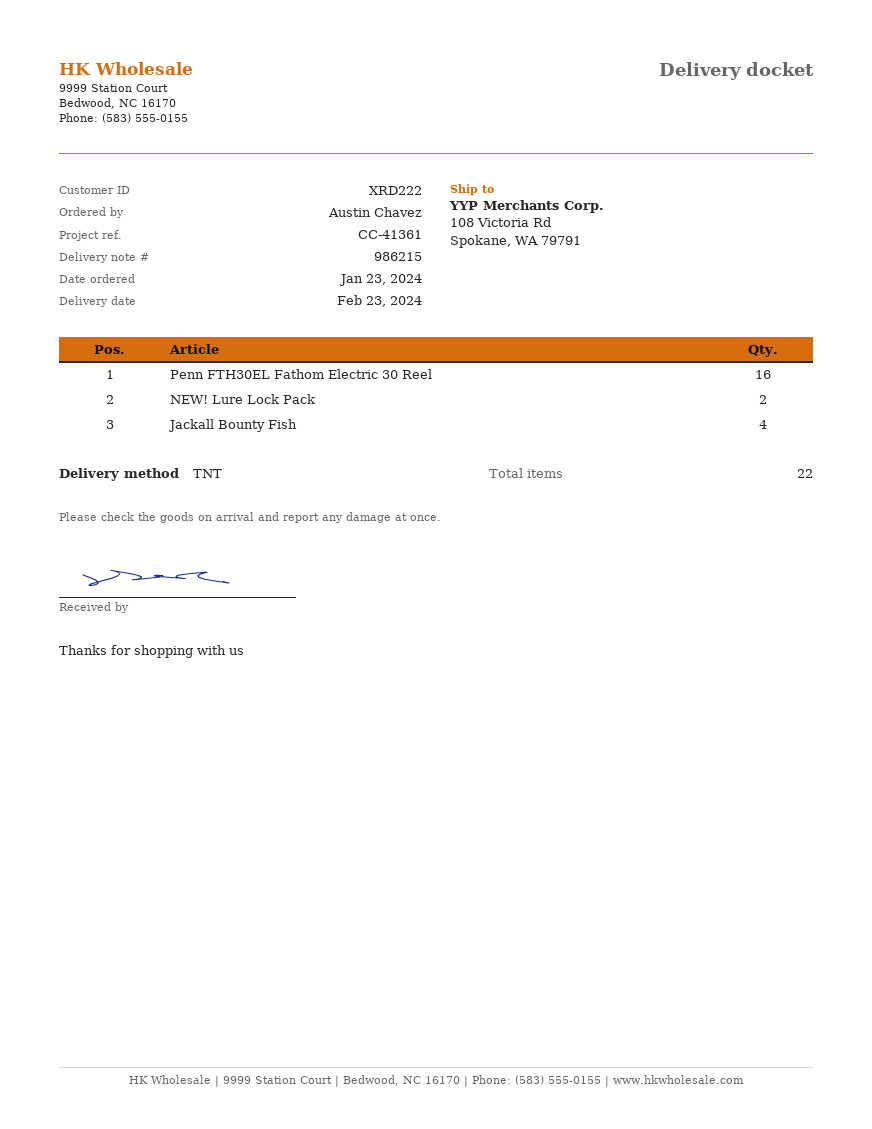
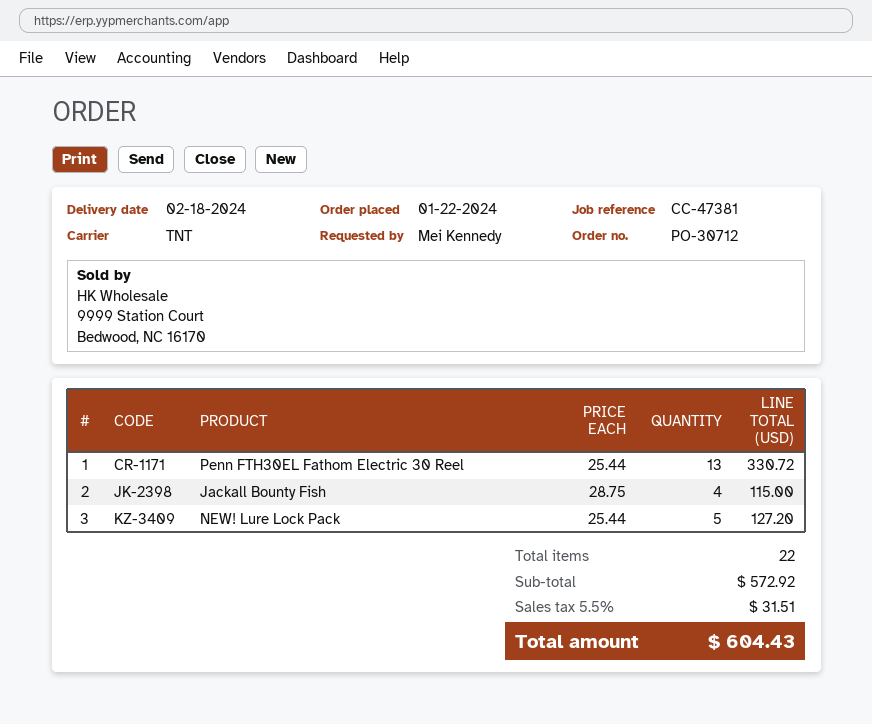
order date: 2024-01-23 -> 2024-01-22
delivery date: 2024-02-23 -> 2024-02-18
reference: CC-41361 -> CC-47381
ordered by: Austin Chavez -> Mei Kennedy
Penn FTH30EL Fathom Electric 30 Reel: 16 -> 13
NEW! Lure Lock Pack: 2 -> 5

